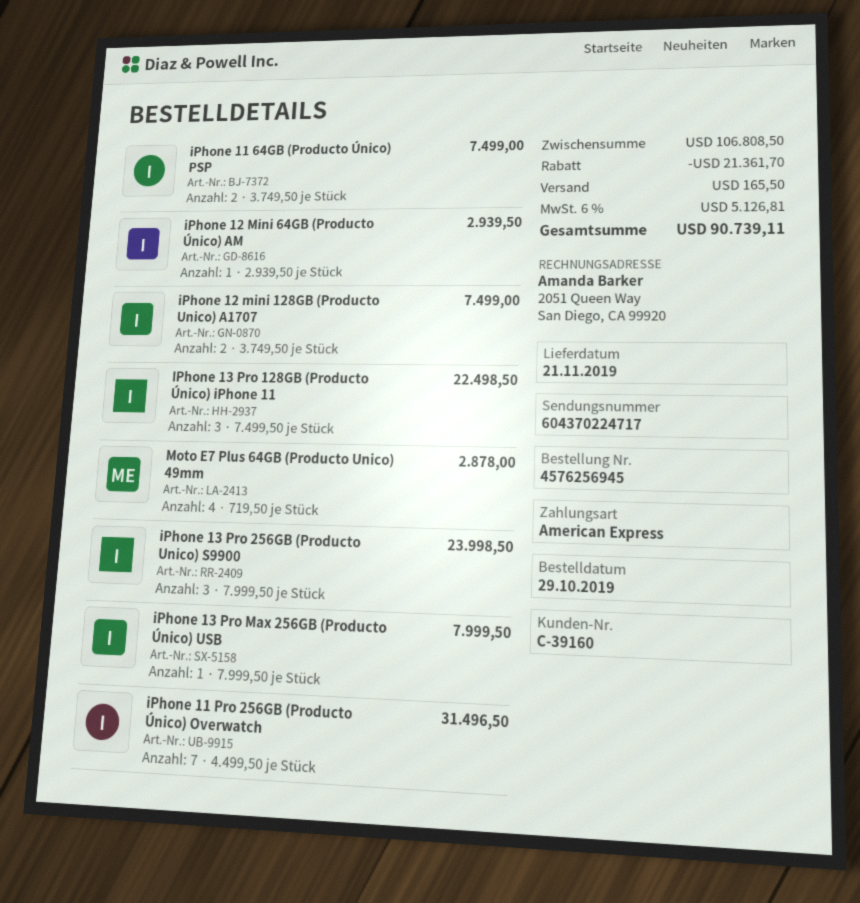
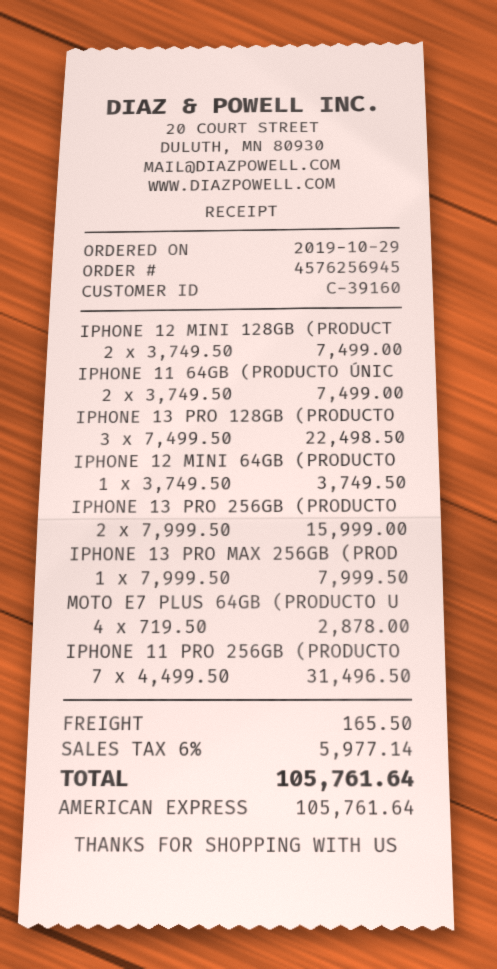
iPhone 12 Mini 64GB (Producto Único) AM: 1 x 2939.50 = 2939.50 -> 1 x 3749.50 = 3749.50
iPhone 13 Pro 256GB (Producto Unico) S9900: 3 x 7999.50 = 23998.50 -> 2 x 7999.50 = 15999.00
discount: 21361.70 -> none
tax: 6% = 5126.81 -> 6% = 5977.14
total: 90739.11 -> 105761.64

